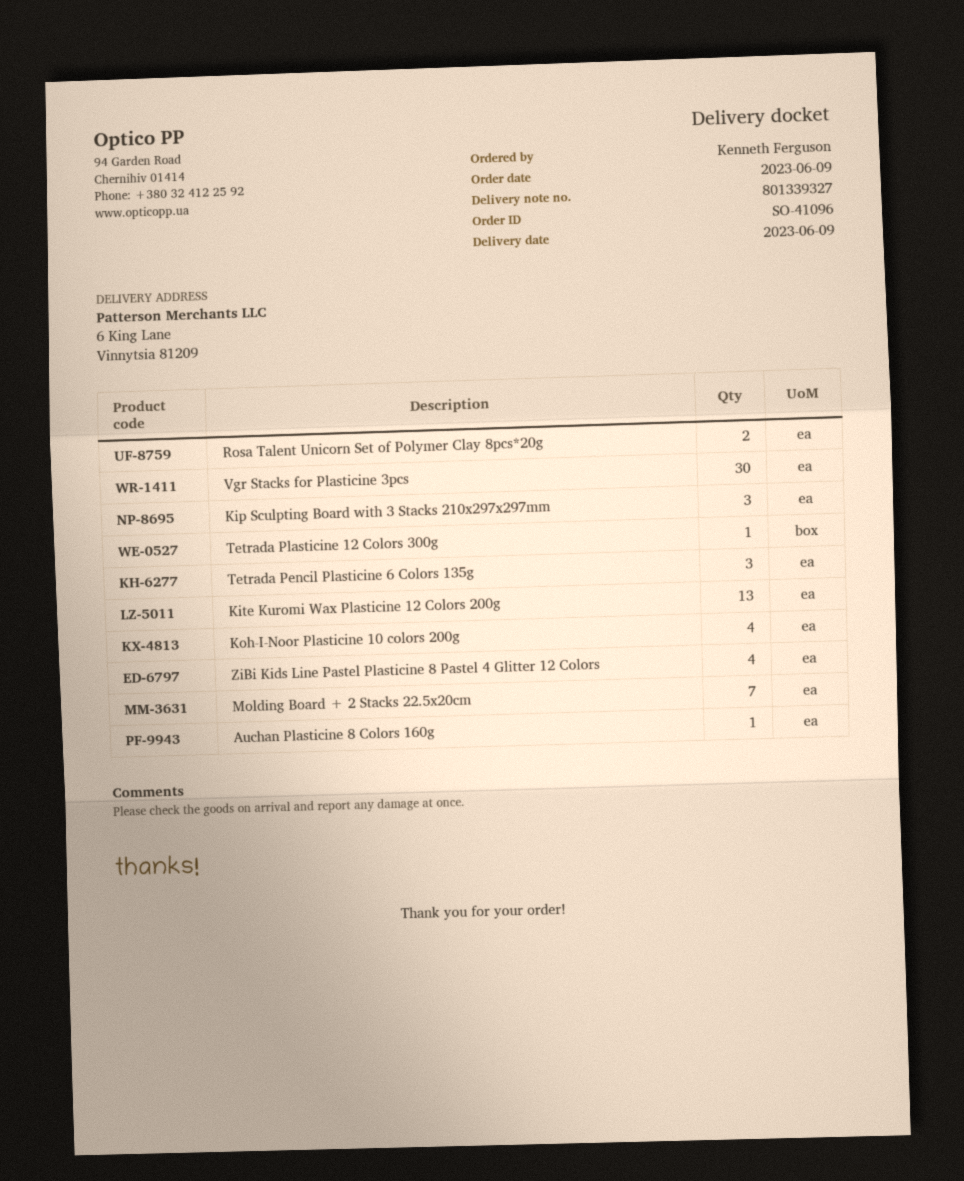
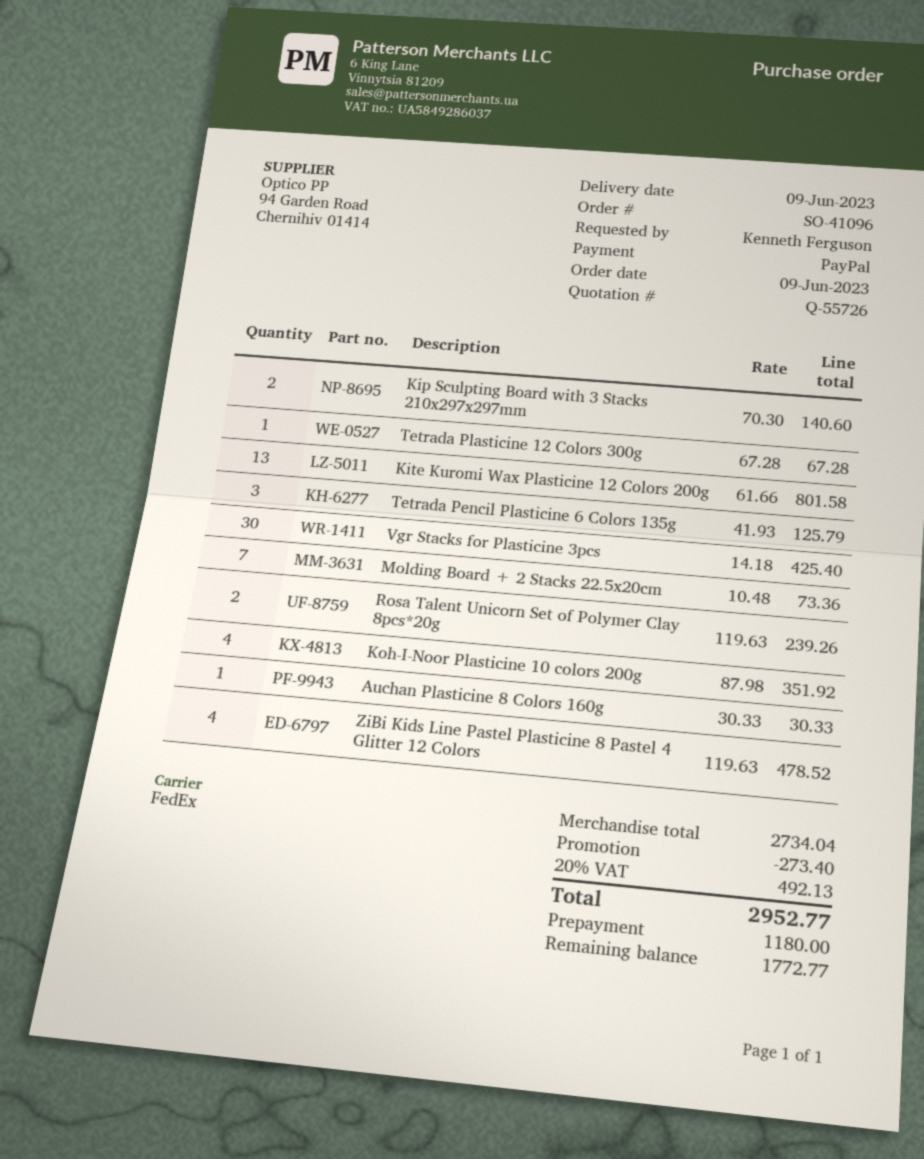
Kip Sculpting Board with 3 Stacks 210x297x297mm: 3 -> 2

